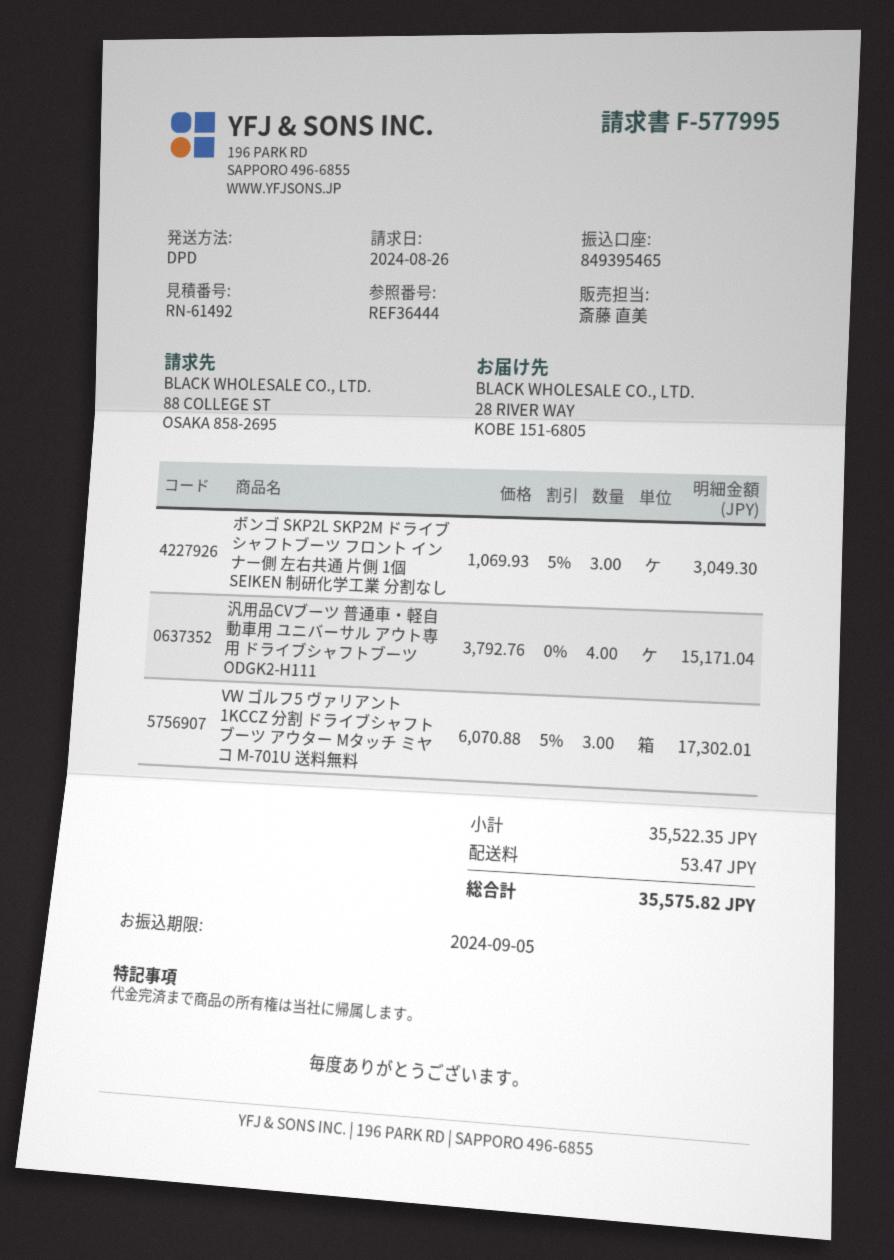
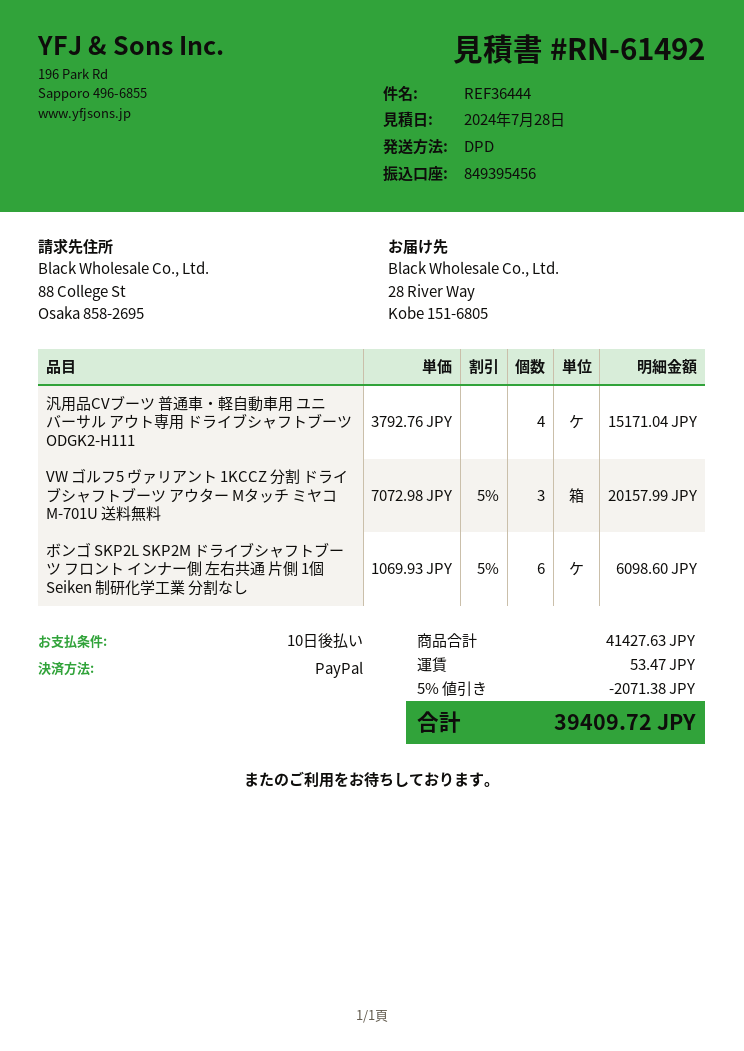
bank account: 849395465 -> 849395456
ボンゴ SKP2L SKP2M ドライブシャフトブーツ フロント インナー側 左右共通 片側 1個 SEIKEN 制研化学工業 分割なし: 3 x 1069.93 - 5% = 3049.30 -> 6 x 1069.93 - 5% = 6098.60
VW ゴルフ5 ヴァリアント 1KCCZ 分割 ドライブシャフトブーツ アウター Mタッチ ミヤコ M-701U 送料無料: 3 x 6070.88 - 5% = 17302.01 -> 3 x 7072.98 - 5% = 20157.99
subtotal: 35522.35 -> 41427.63
discount: none -> 5% = 2071.38
total: 35575.82 -> 39409.72

